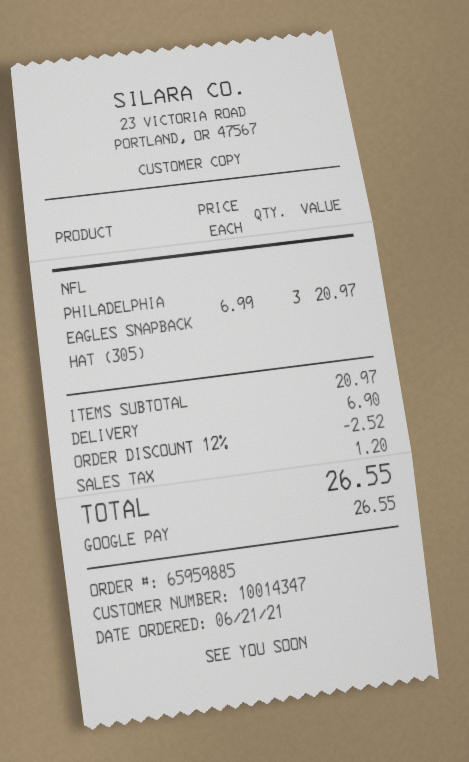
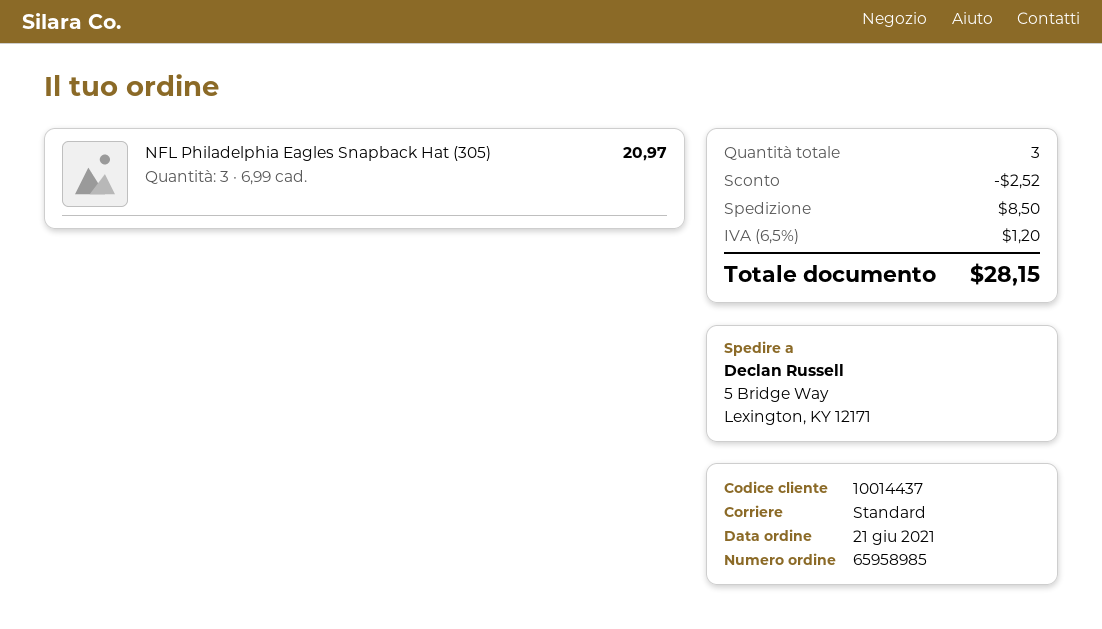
order number: 65959885 -> 65958985
customer number: 10014347 -> 10014437
shipping: 6.90 -> 8.50
total: 26.55 -> 28.15

